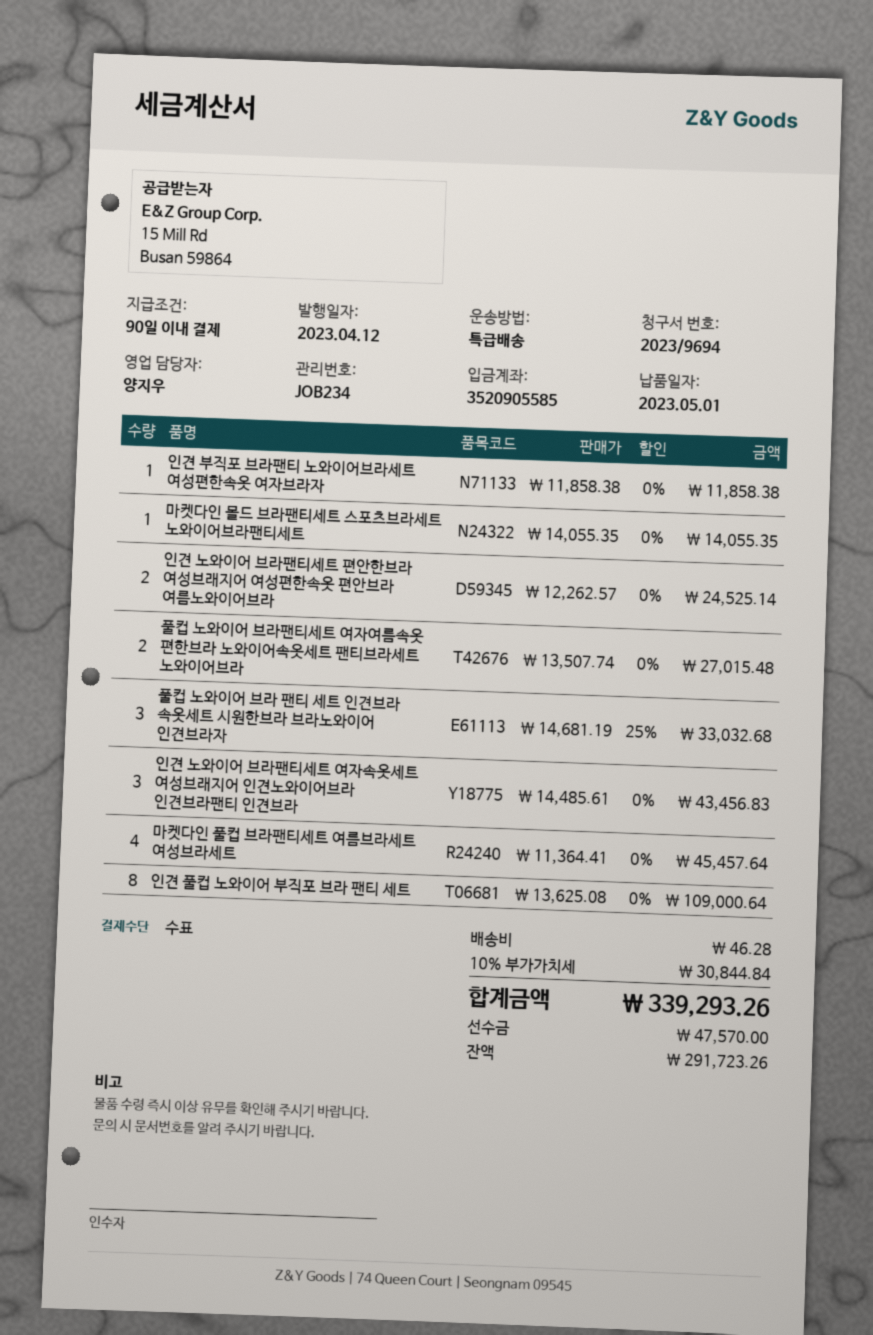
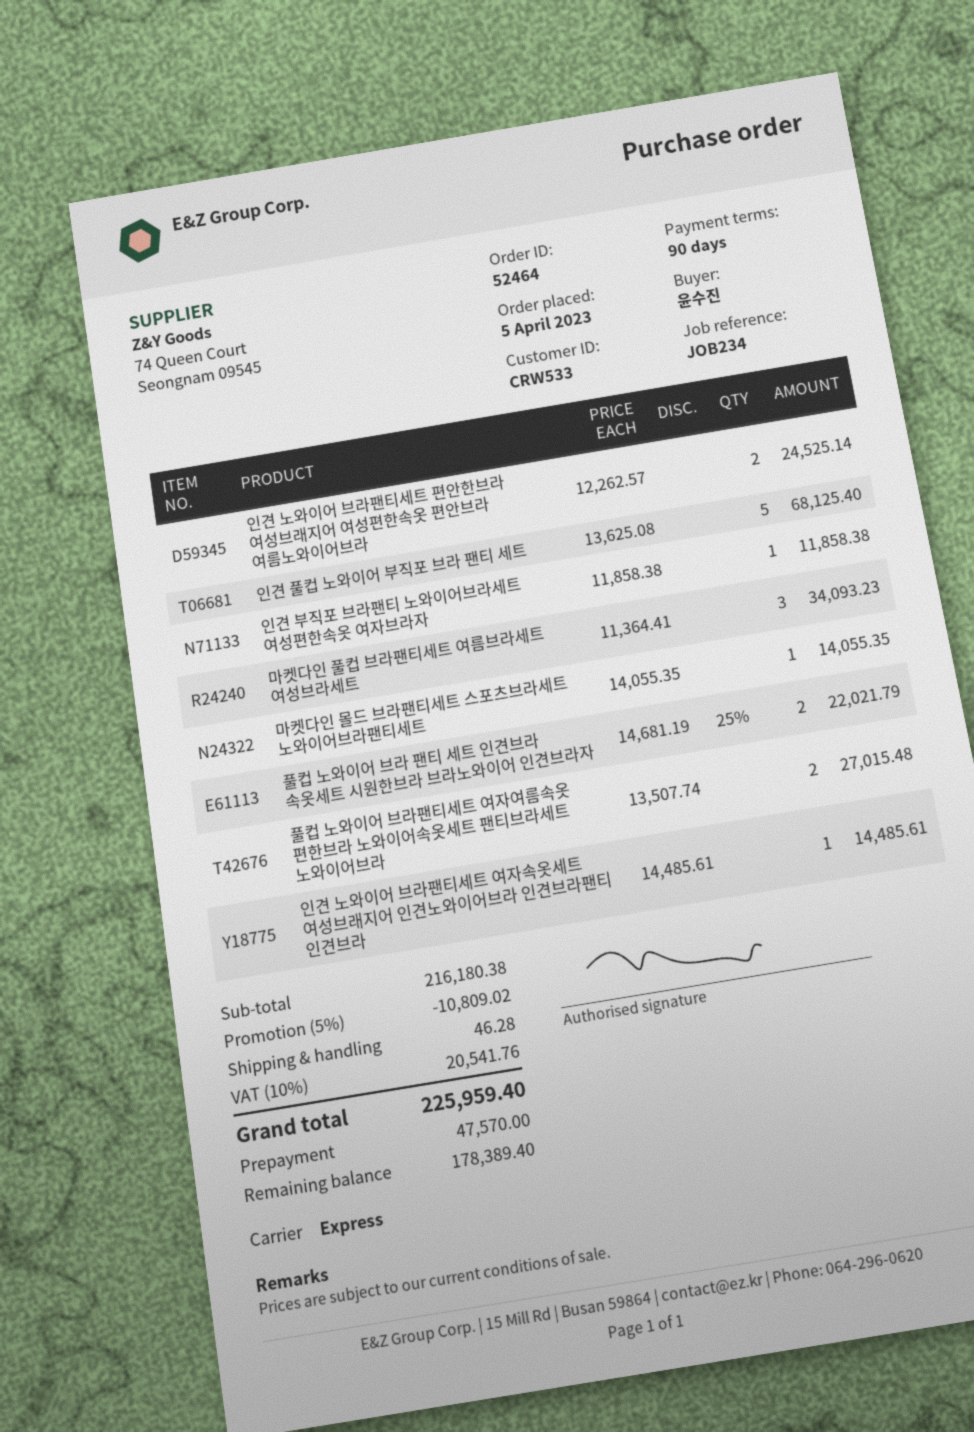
풀컵 노와이어 브라 팬티 세트 인견브라 속옷세트 시원한브라 브라노와이어 인견브라자: 3 x 14681.19 - 25% = 33032.68 -> 2 x 14681.19 - 25% = 22021.79
인견 노와이어 브라팬티세트 여자속옷세트 여성브래지어 인견노와이어브라 인견브라팬티 인견브라: 3 x 14485.61 = 43456.83 -> 1 x 14485.61 = 14485.61
마켓다인 풀컵 브라팬티세트 여름브라세트 여성브라세트: 4 x 11364.41 = 45457.64 -> 3 x 11364.41 = 34093.23
인견 풀컵 노와이어 부직포 브라 팬티 세트: 8 x 13625.08 = 109000.64 -> 5 x 13625.08 = 68125.40
discount: none -> 5% = 10809.02
tax: 10% = 30844.84 -> 10% = 20541.76
total: 339293.26 -> 225959.40
balance: 291723.26 -> 178389.40

